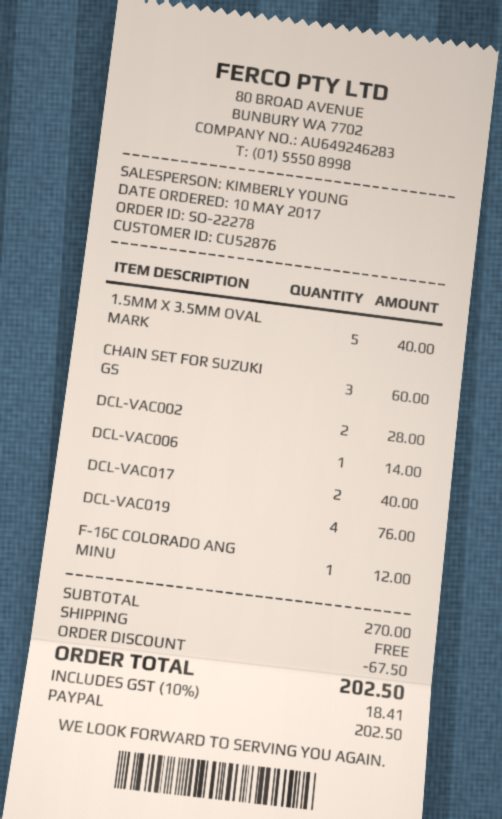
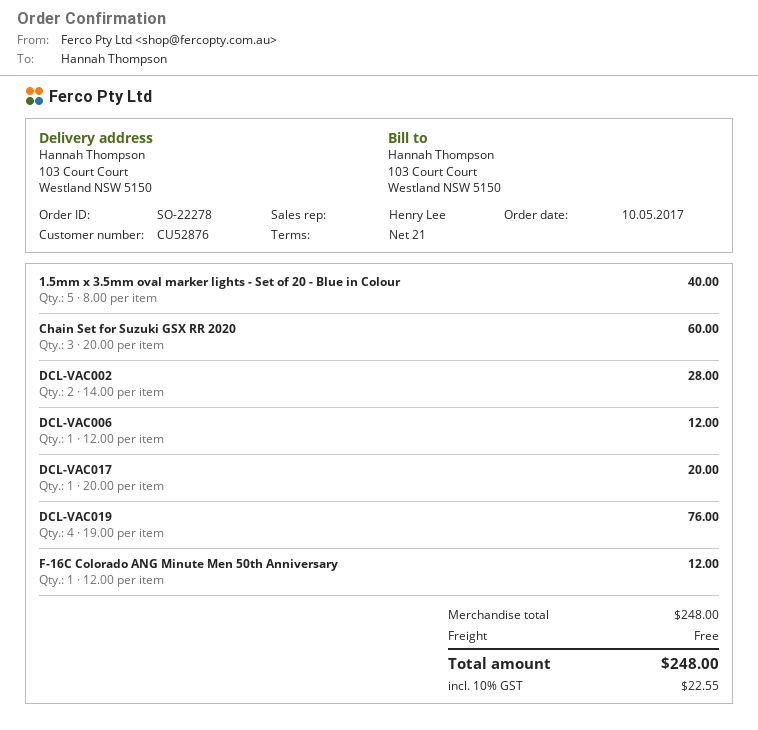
sales rep: KIMBERLY YOUNG -> Henry Lee
DCL-VAC006: 1 for 14.00 -> 1 for 12.00
DCL-VAC017: 2 for 40.00 -> 1 for 20.00
subtotal: 270.00 -> 248.00
discount: 67.50 -> none
tax: 10% = 18.41 -> 10% = 22.55
total: 202.50 -> 248.00

